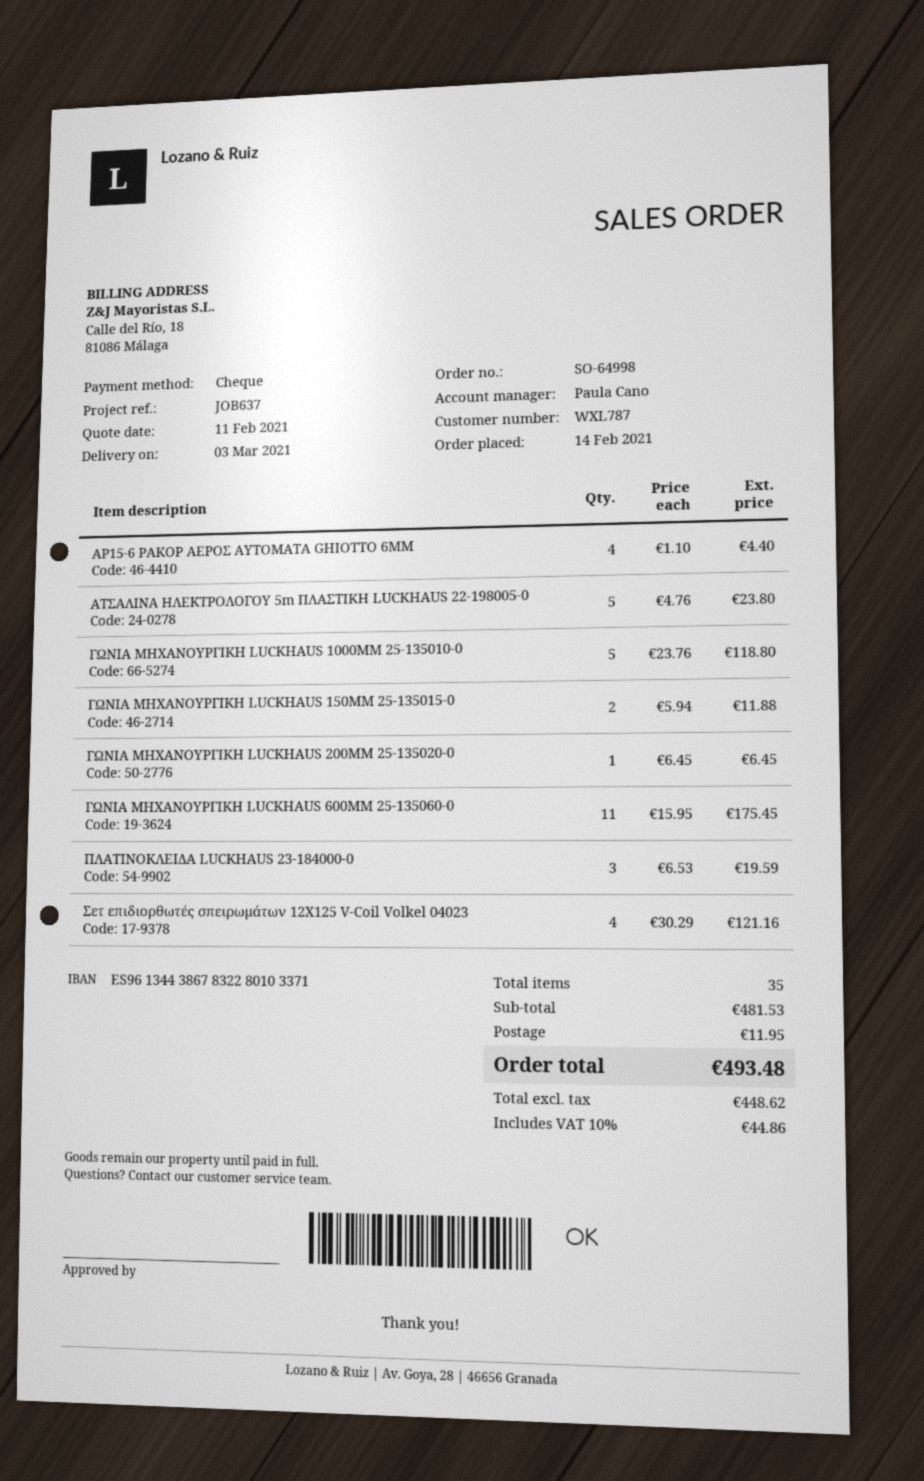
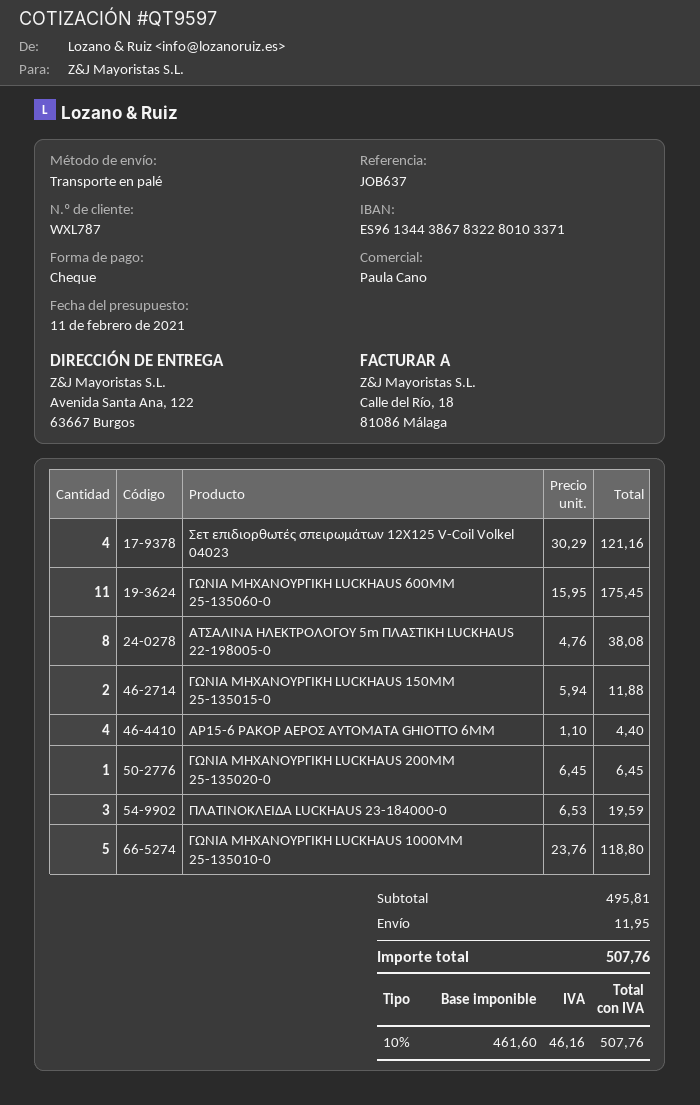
ΑΤΣΑΛΙΝΑ ΗΛΕΚΤΡΟΛΟΓΟΥ 5m ΠΛΑΣΤΙΚΗ LUCKHAUS 22-198005-0: 5 x 4.76 = 23.80 -> 8 x 4.76 = 38.08
subtotal: 481.53 -> 495.81
net: 448.62 -> 461.60
tax: 10% = 44.86 -> 10% = 46.16
total: 493.48 -> 507.76

